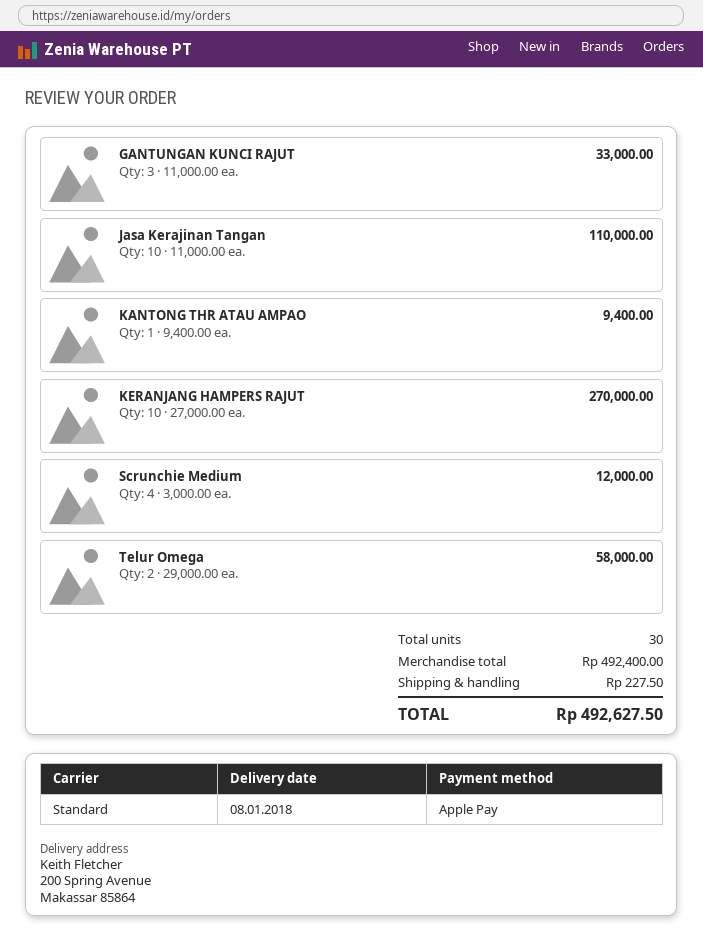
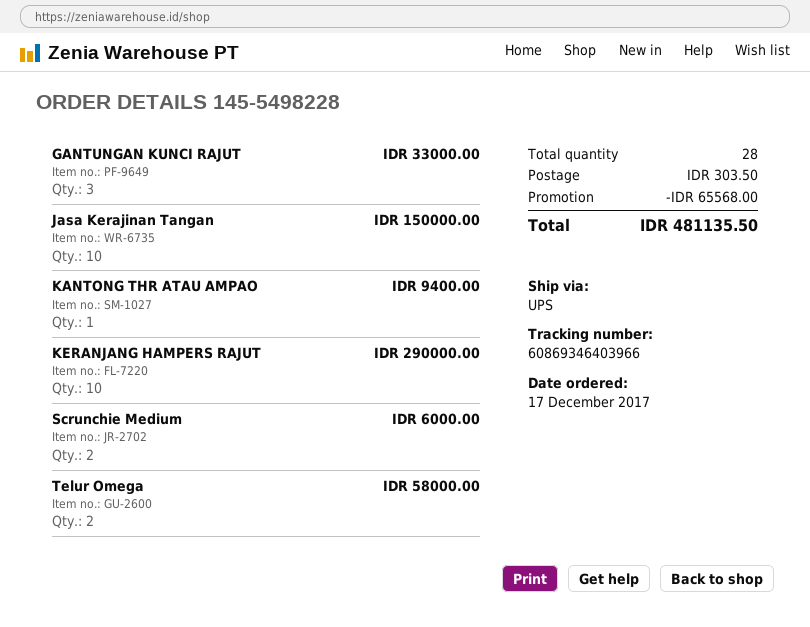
shipping method: standard -> UPS
Jasa Kerajinan Tangan: 10 for 110000.00 -> 10 for 150000.00
KERANJANG HAMPERS RAJUT: 10 for 270000.00 -> 10 for 290000.00
Scrunchie Medium: 4 for 12000.00 -> 2 for 6000.00
total quantity: 30 -> 28
discount: none -> 65568.00
shipping: 227.50 -> 303.50
total: 492627.50 -> 481135.50

